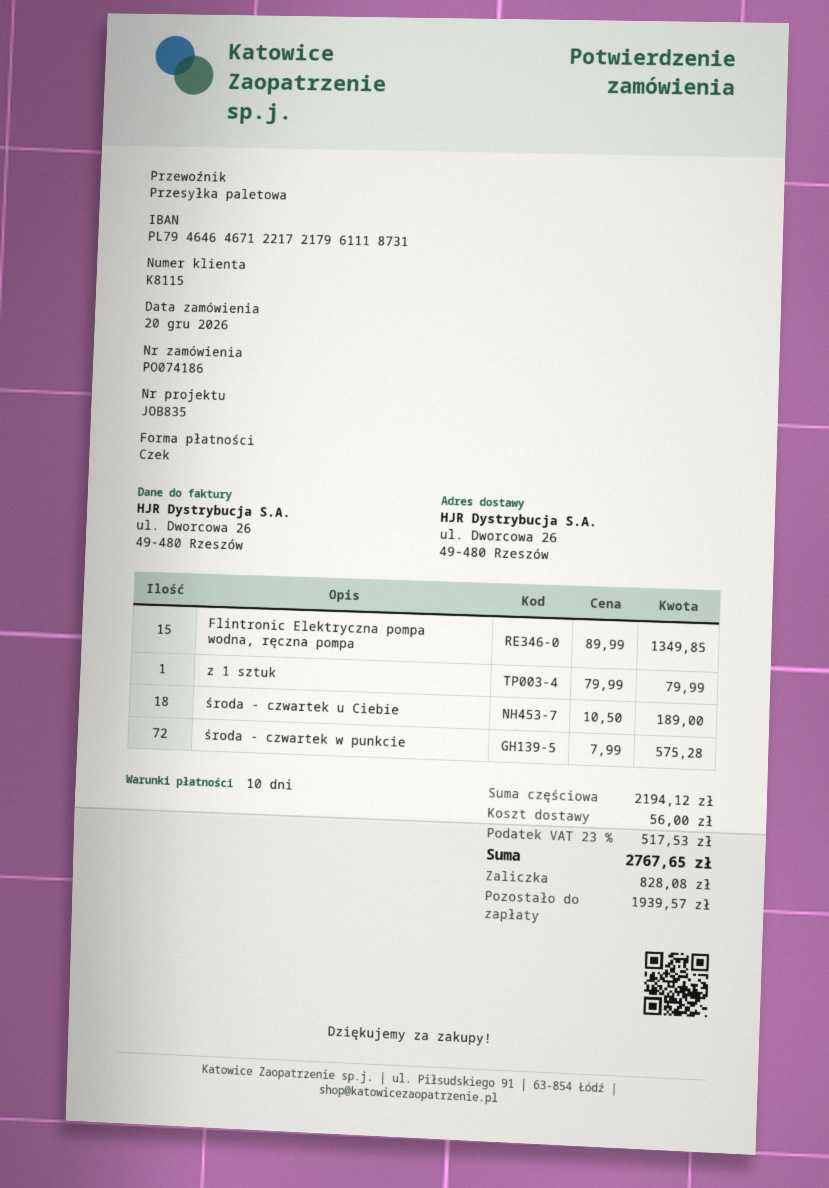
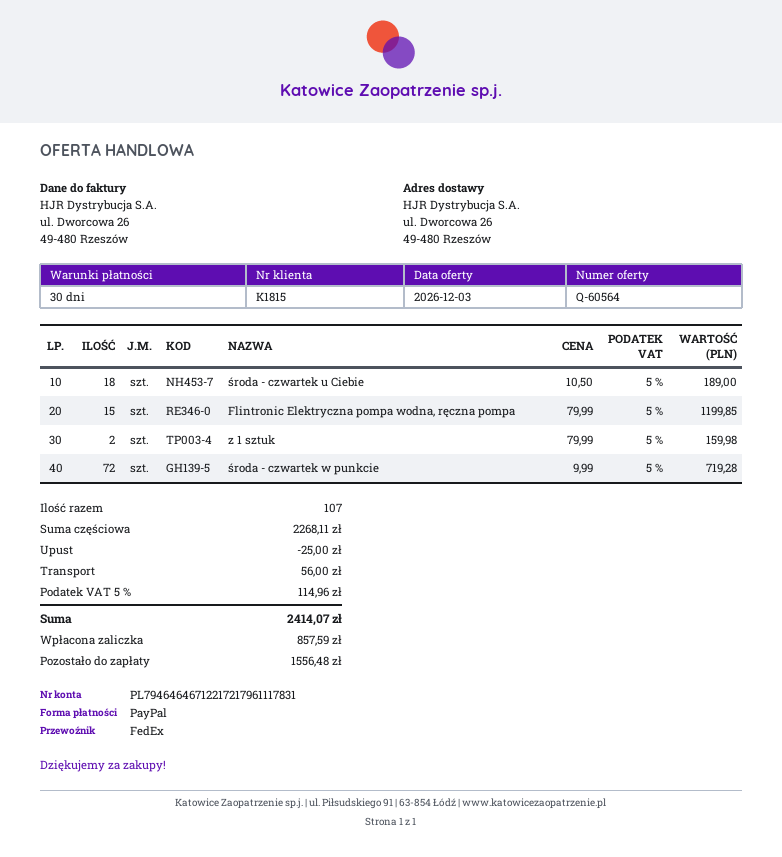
payment terms: 10 days -> 30 days
customer number: K8115 -> K1815
payment method: cheque -> PayPal
bank account: PL79464646712217217961118731 -> PL79464646712217217961117831
shipping method: pallet freight -> FedEx
Flintronic Elektryczna pompa wodna, ręczna pompa: 15 x 89.99 = 1349.85 -> 15 x 79.99 = 1199.85
z 1 sztuk: 1 x 79.99 = 79.99 -> 2 x 79.99 = 159.98
środa - czwartek w punkcie: 72 x 7.99 = 575.28 -> 72 x 9.99 = 719.28
subtotal: 2194.12 -> 2268.11
discount: none -> 25.00
tax: 23% = 517.53 -> 5% = 114.96
total: 2767.65 -> 2414.07
deposit: 828.08 -> 857.59
balance: 1939.57 -> 1556.48

